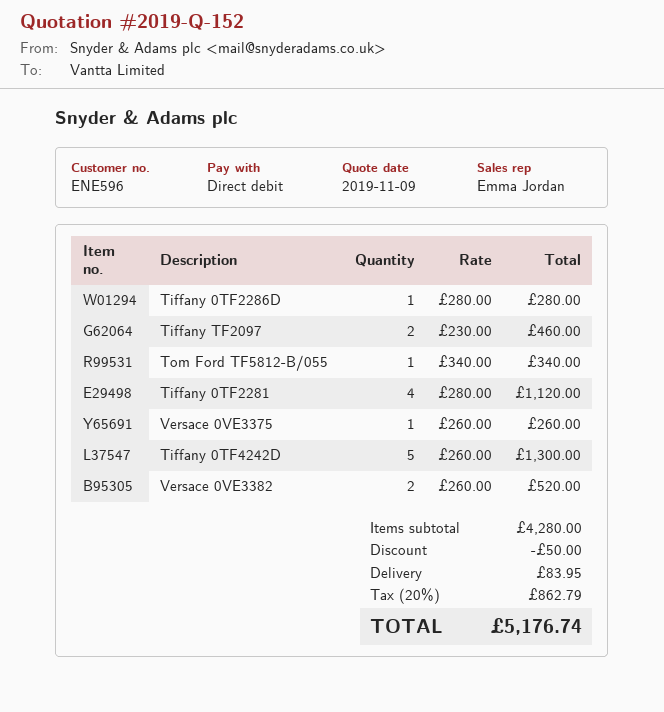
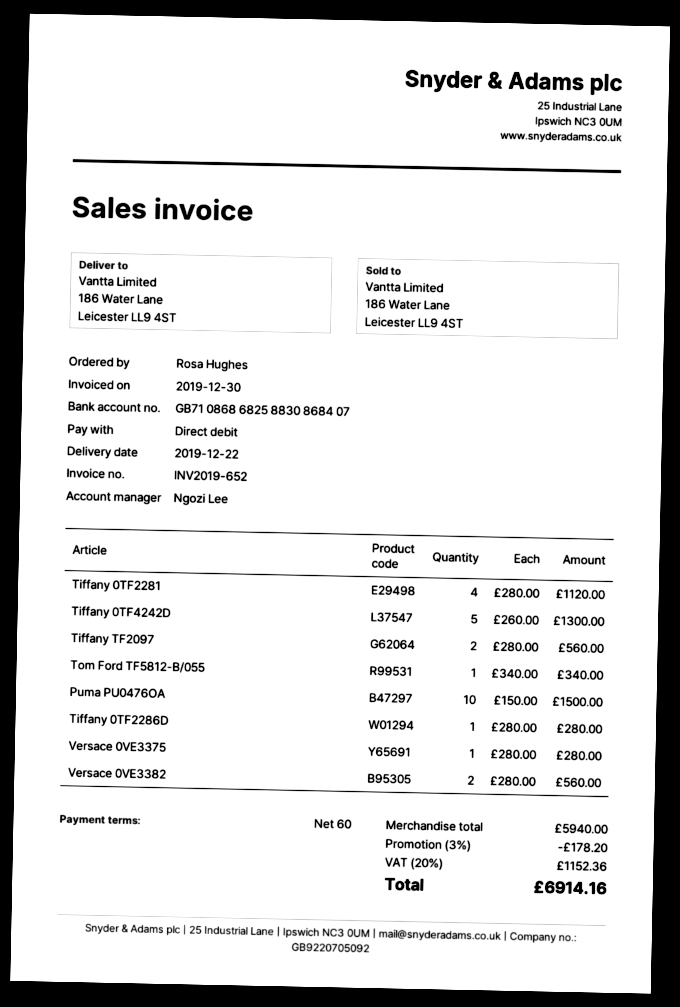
sales rep: Emma Jordan -> Ngozi Lee
Tiffany TF2097: 2 x 230.00 = 460.00 -> 2 x 280.00 = 560.00
Versace 0VE3375: 1 x 260.00 = 260.00 -> 1 x 280.00 = 280.00
Versace 0VE3382: 2 x 260.00 = 520.00 -> 2 x 280.00 = 560.00
Puma PU0476OA: none -> 10 x 150.00 = 1500.00
subtotal: 4280.00 -> 5940.00
discount: 50.00 -> 178.20
shipping: 83.95 -> none
tax: 20% = 862.79 -> 20% = 1152.36
total: 5176.74 -> 6914.16

